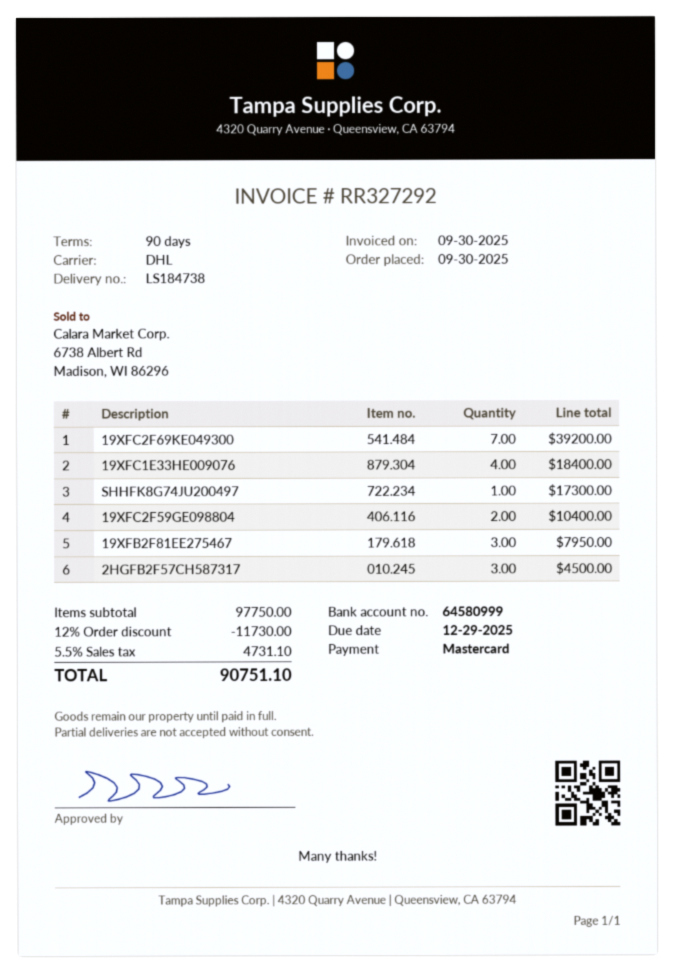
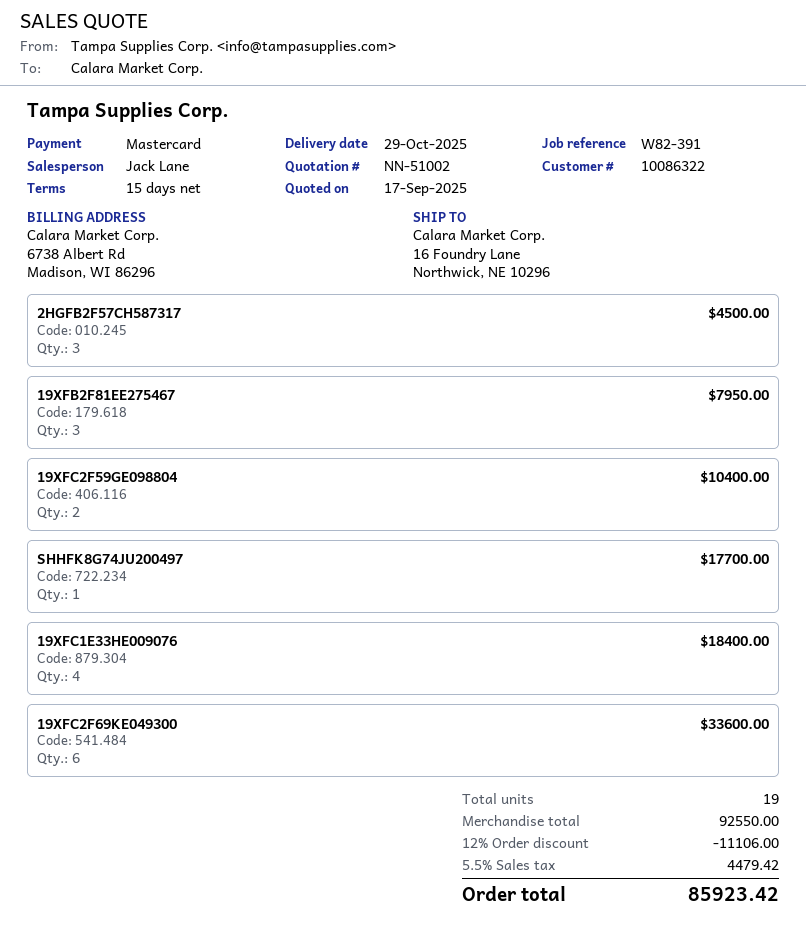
payment terms: 90 days -> 15 days
19XFC2F69KE049300: 7 for 39200.00 -> 6 for 33600.00
SHHFK8G74JU200497: 1 for 17300.00 -> 1 for 17700.00
subtotal: 97750.00 -> 92550.00
discount: 12% = 11730.00 -> 12% = 11106.00
tax: 5.5% = 4731.10 -> 5.5% = 4479.42
total: 90751.10 -> 85923.42

